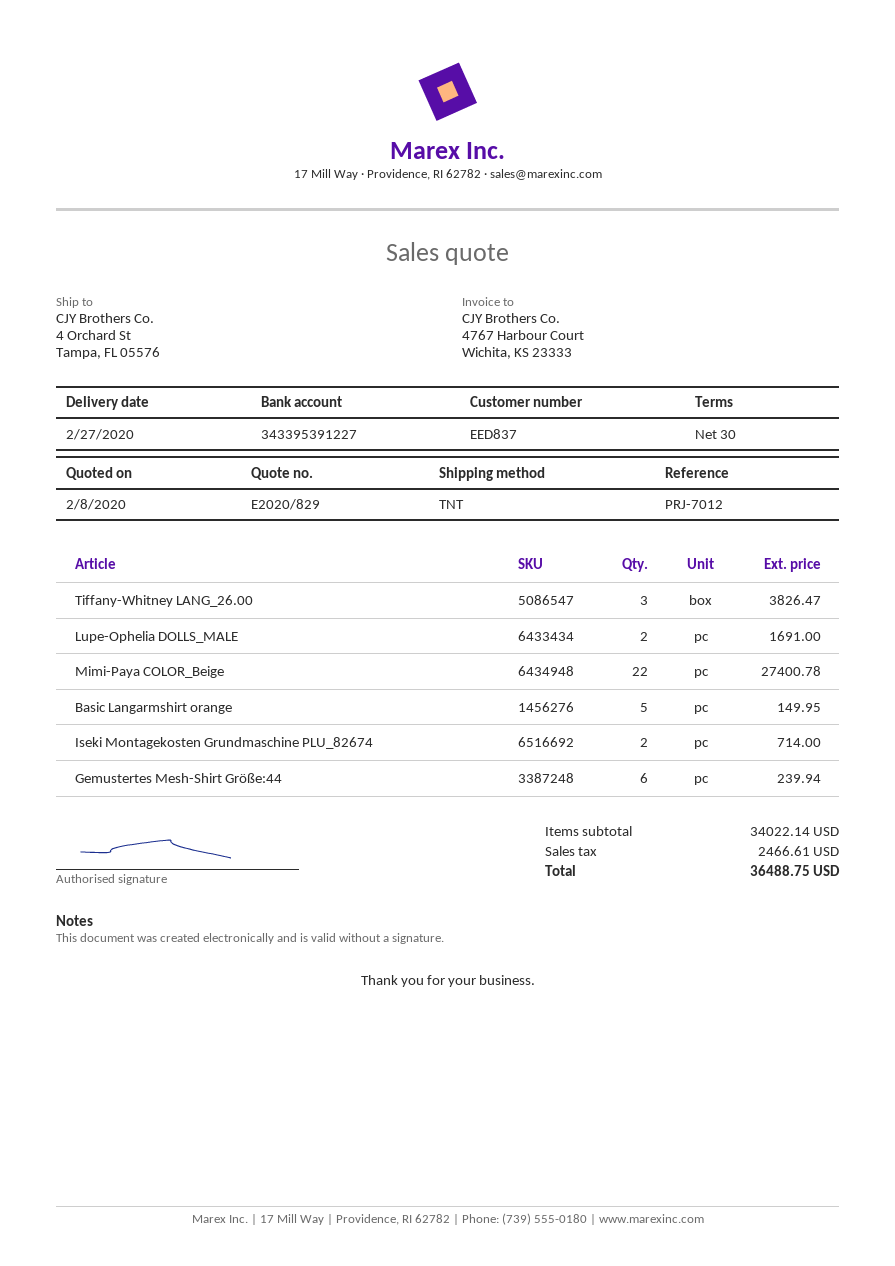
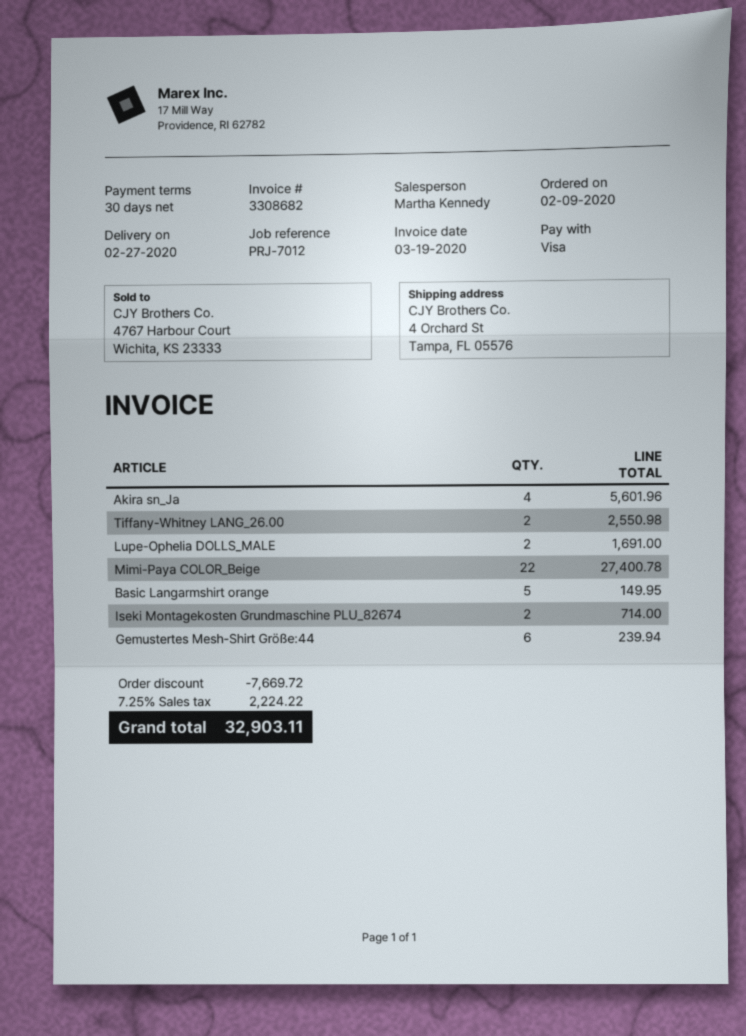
Tiffany-Whitney LANG_26.00: 3 for 3826.47 -> 2 for 2550.98
Akira sn_Ja: none -> 4 for 5601.96
discount: none -> 7669.72
tax: 2466.61 -> 2224.22
total: 36488.75 -> 32903.11

